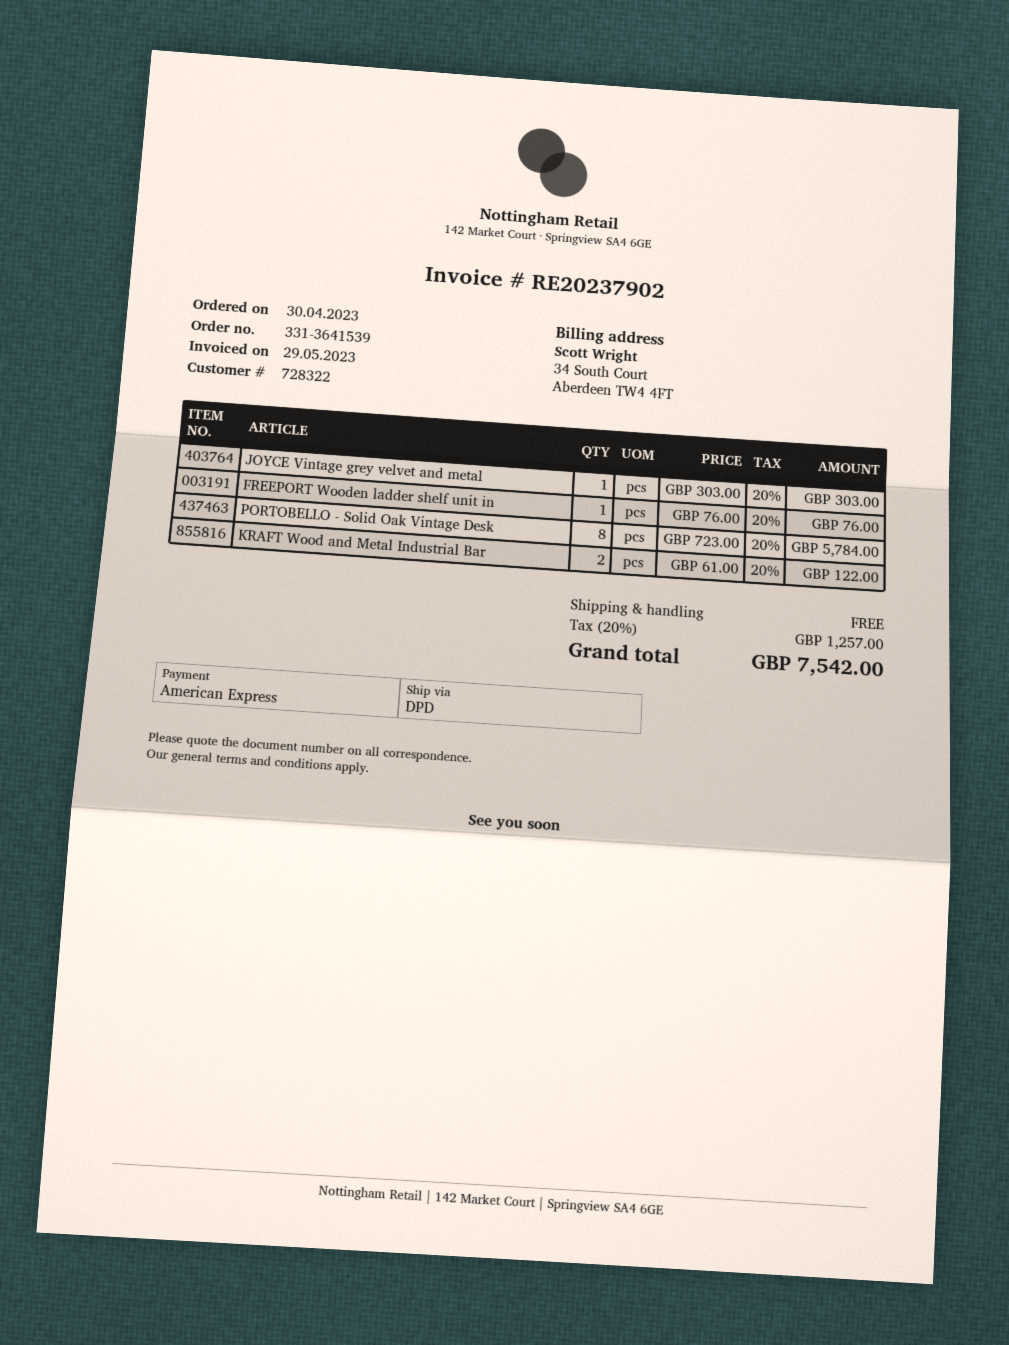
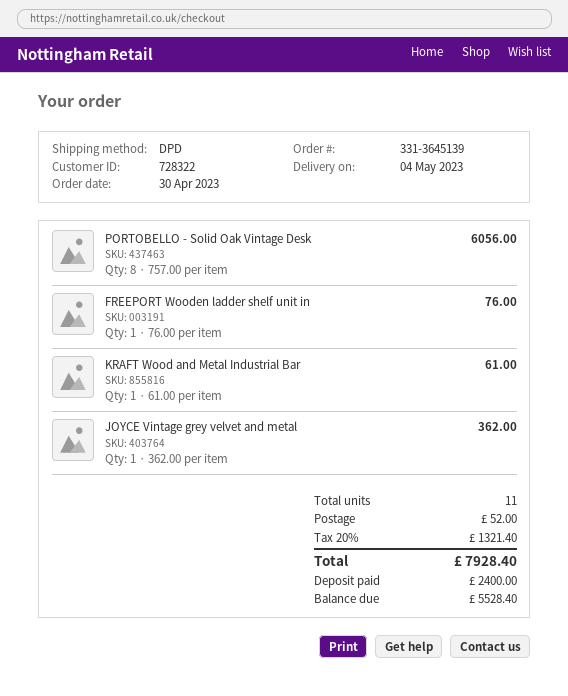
order number: 331-3641539 -> 331-3645139
JOYCE Vintage grey velvet and metal: 1 x 303.00 = 303.00 -> 1 x 362.00 = 362.00
PORTOBELLO - Solid Oak Vintage Desk: 8 x 723.00 = 5784.00 -> 8 x 757.00 = 6056.00
KRAFT Wood and Metal Industrial Bar: 2 x 61.00 = 122.00 -> 1 x 61.00 = 61.00
shipping: 0.00 -> 52.00
tax: 20% = 1257.00 -> 20% = 1321.40
total: 7542.00 -> 7928.40

